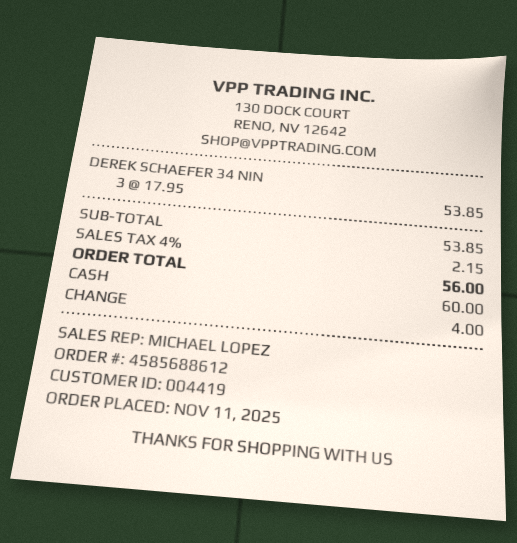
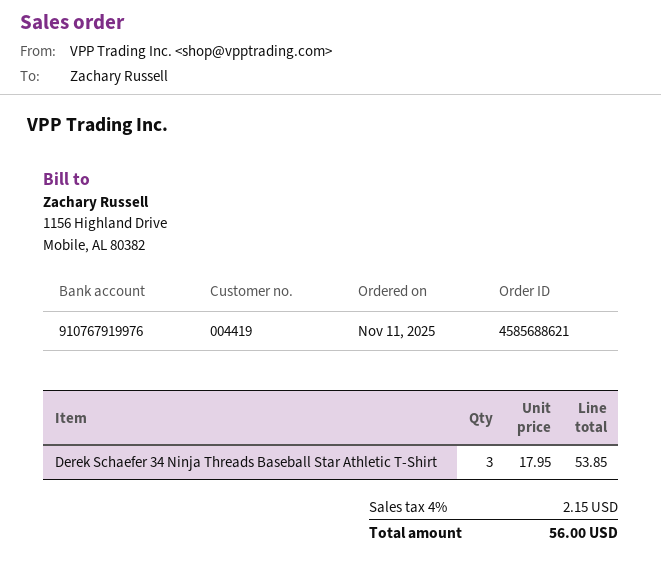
order number: 4585688612 -> 4585688621

